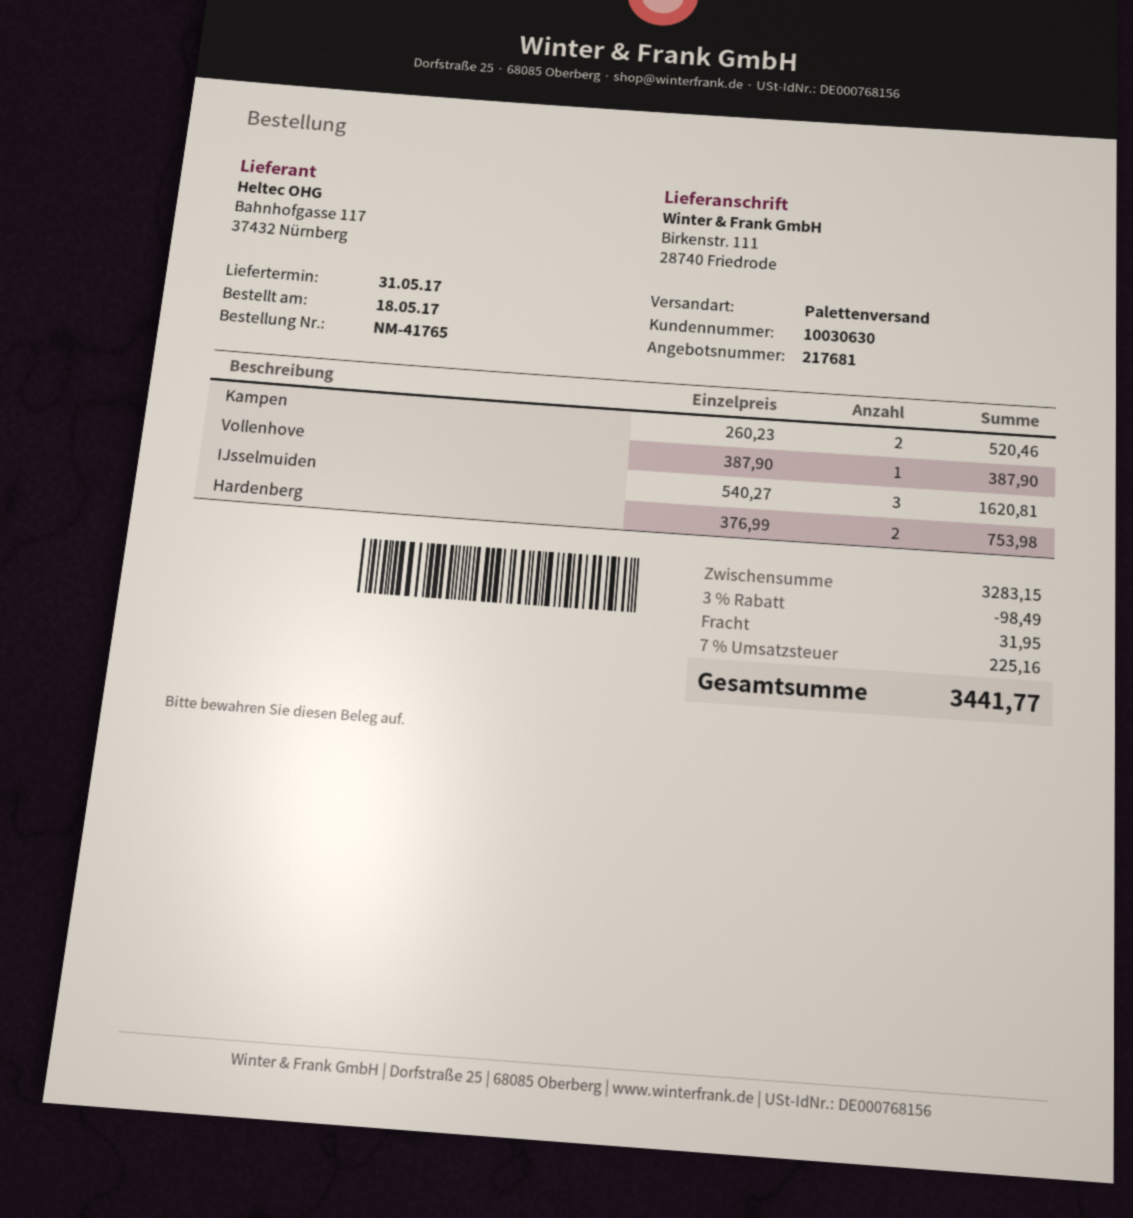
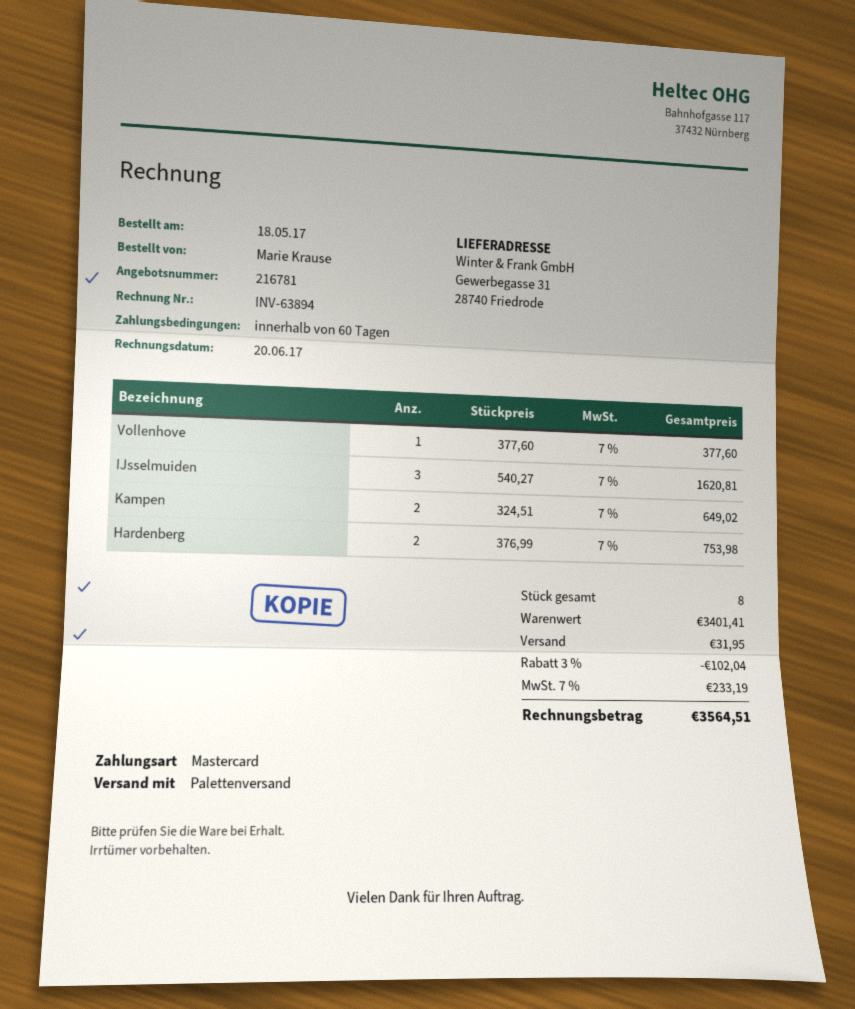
quote number: 217681 -> 216781
ship to: Birkenstr. 111, 28740 Friedrode -> Gewerbegasse 31, 28740 Friedrode
Kampen: 2 x 260.23 = 520.46 -> 2 x 324.51 = 649.02
Vollenhove: 1 x 387.90 = 387.90 -> 1 x 377.60 = 377.60
subtotal: 3283.15 -> 3401.41
discount: 3% = 98.49 -> 3% = 102.04
tax: 7% = 225.16 -> 7% = 233.19
total: 3441.77 -> 3564.51

